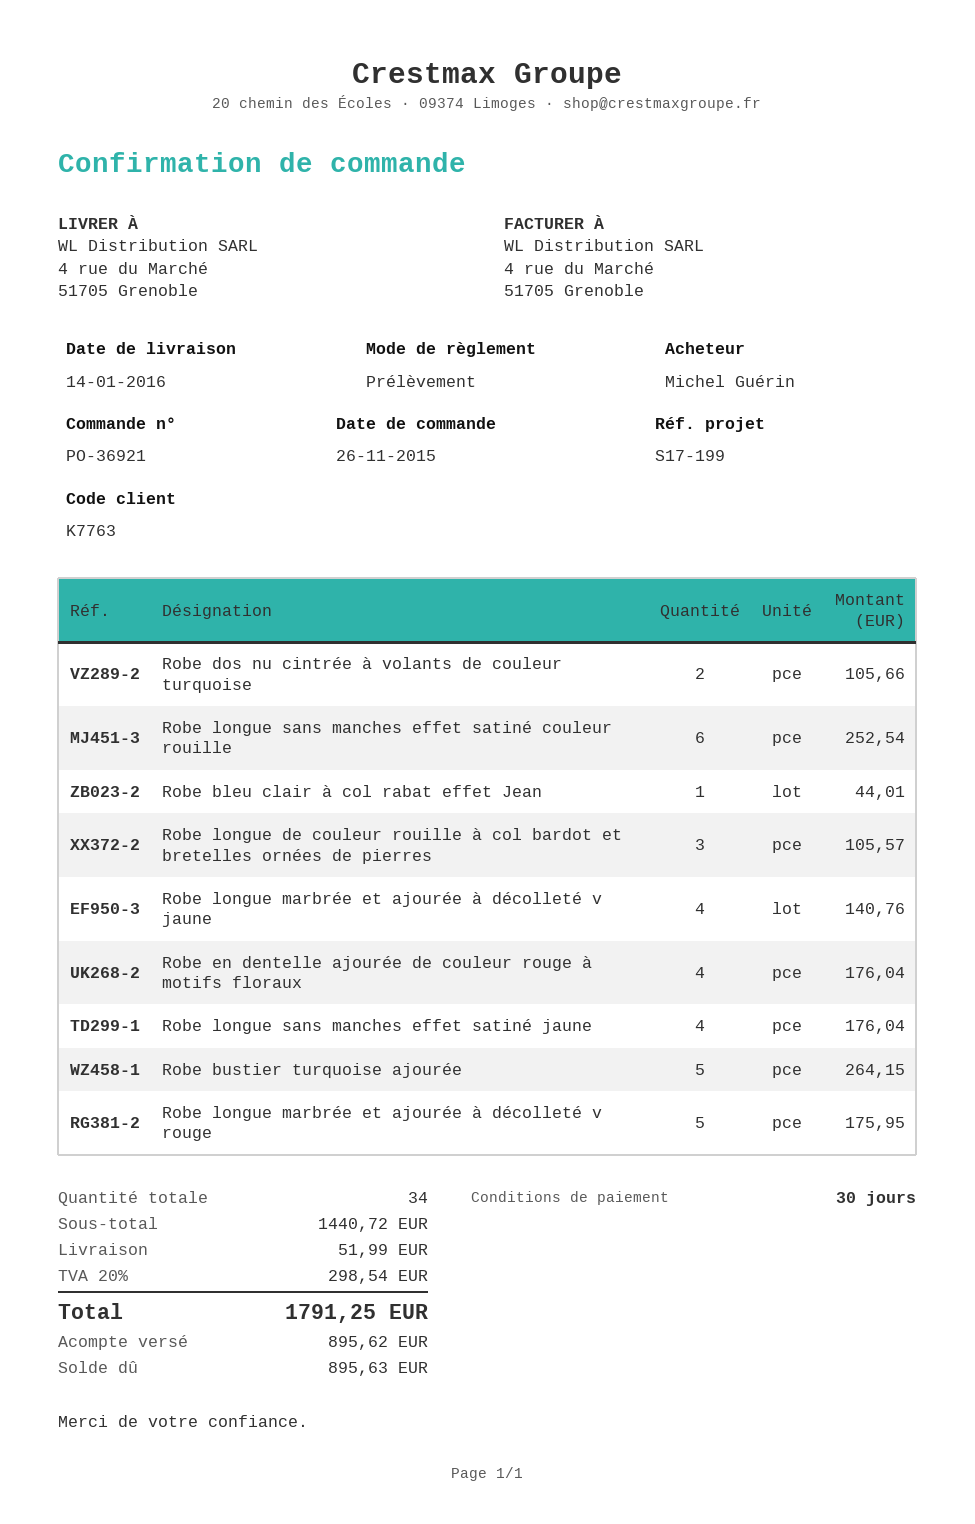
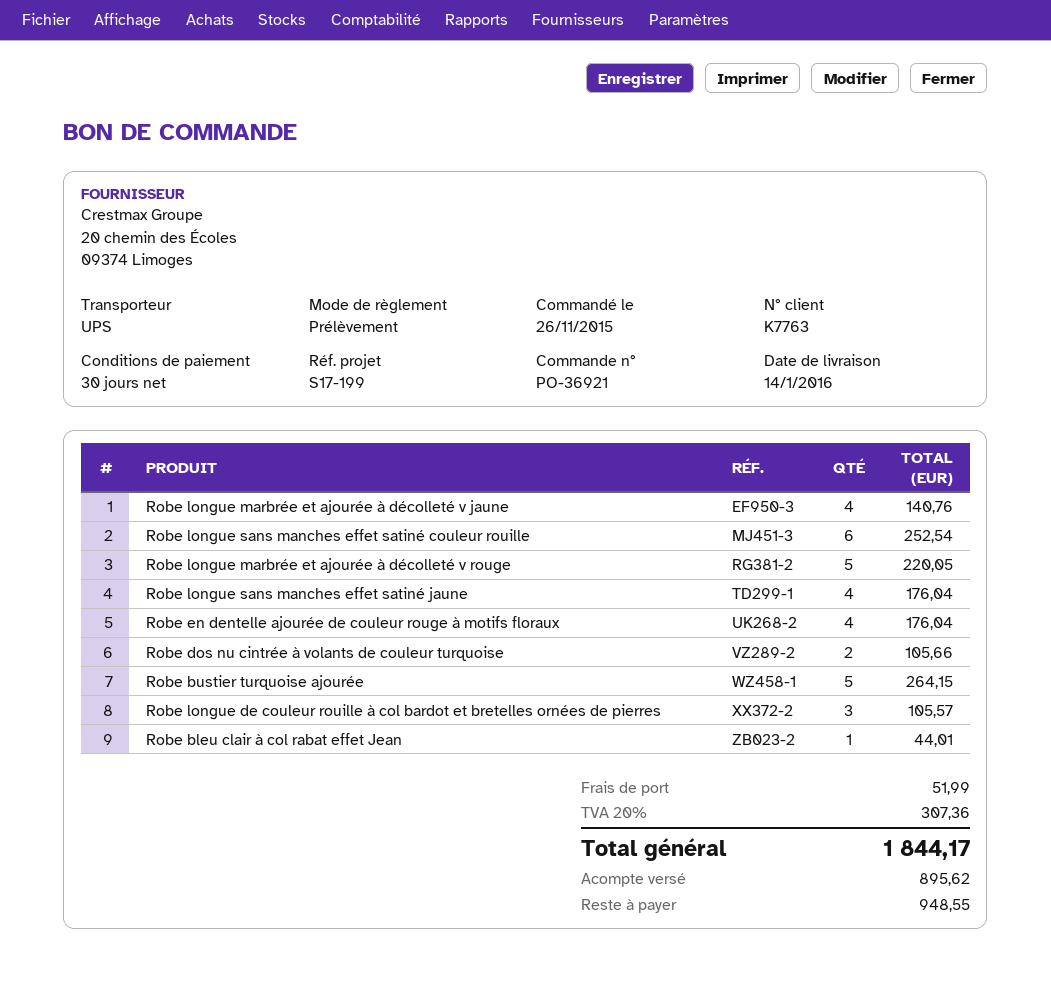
Robe longue marbrée et ajourée à décolleté v rouge: 5 for 175.95 -> 5 for 220.05
tax: 20% = 298.54 -> 20% = 307.36
total: 1791.25 -> 1844.17
balance: 895.63 -> 948.55

